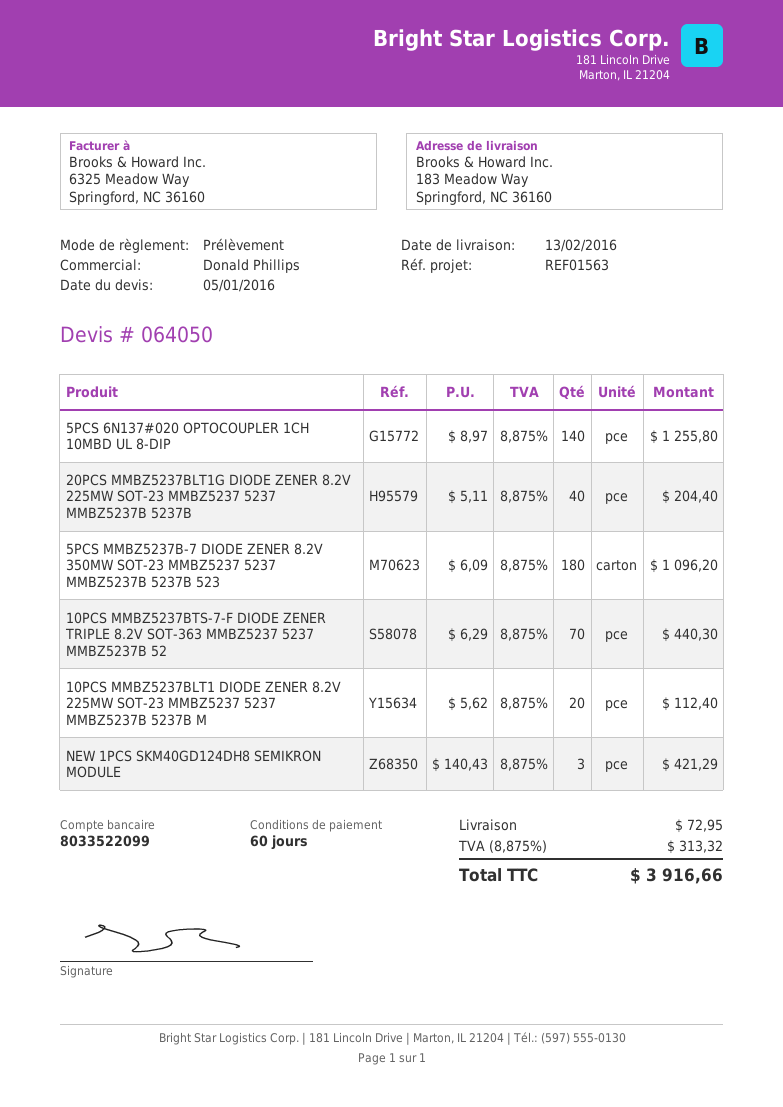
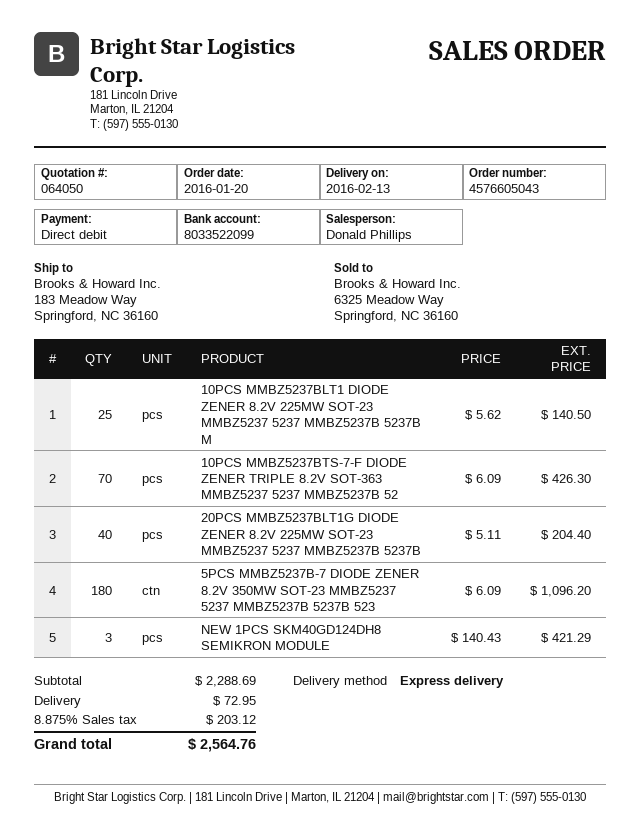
5PCS 6N137#020 OPTOCOUPLER 1CH 10MBD UL 8-DIP: 140 x 8.97 = 1255.80 -> none
10PCS MMBZ5237BTS-7-F DIODE ZENER TRIPLE 8.2V SOT-363 MMBZ5237 5237 MMBZ5237B 52: 70 x 6.29 = 440.30 -> 70 x 6.09 = 426.30
10PCS MMBZ5237BLT1 DIODE ZENER 8.2V 225MW SOT-23 MMBZ5237 5237 MMBZ5237B 5237B M: 20 x 5.62 = 112.40 -> 25 x 5.62 = 140.50
tax: 8.875% = 313.32 -> 8.875% = 203.12
total: 3916.66 -> 2564.76

